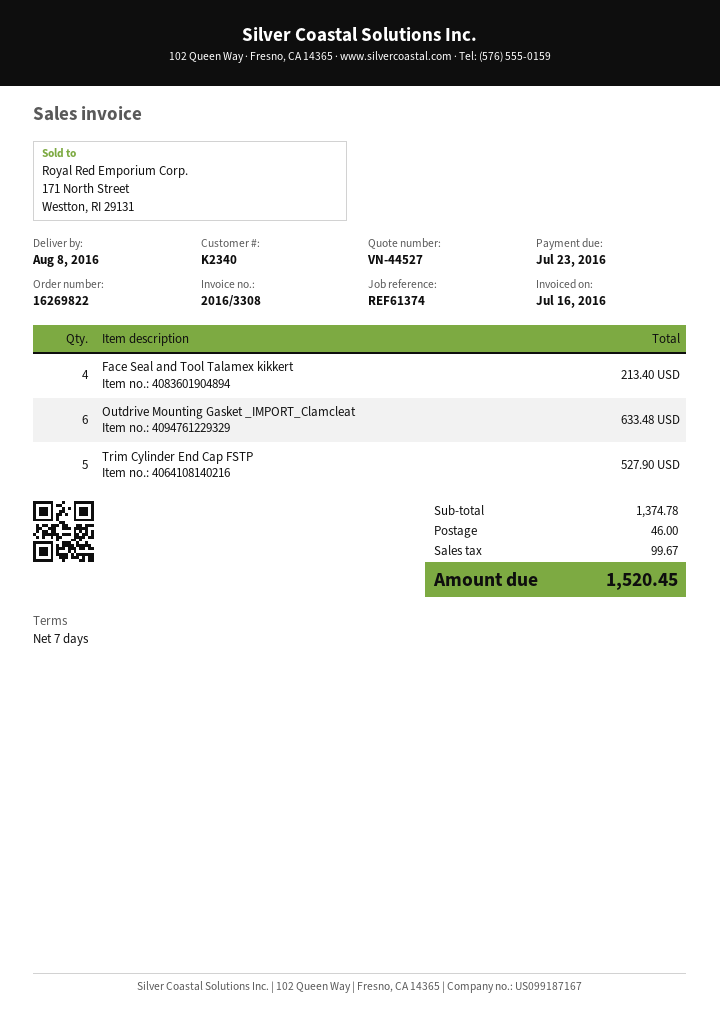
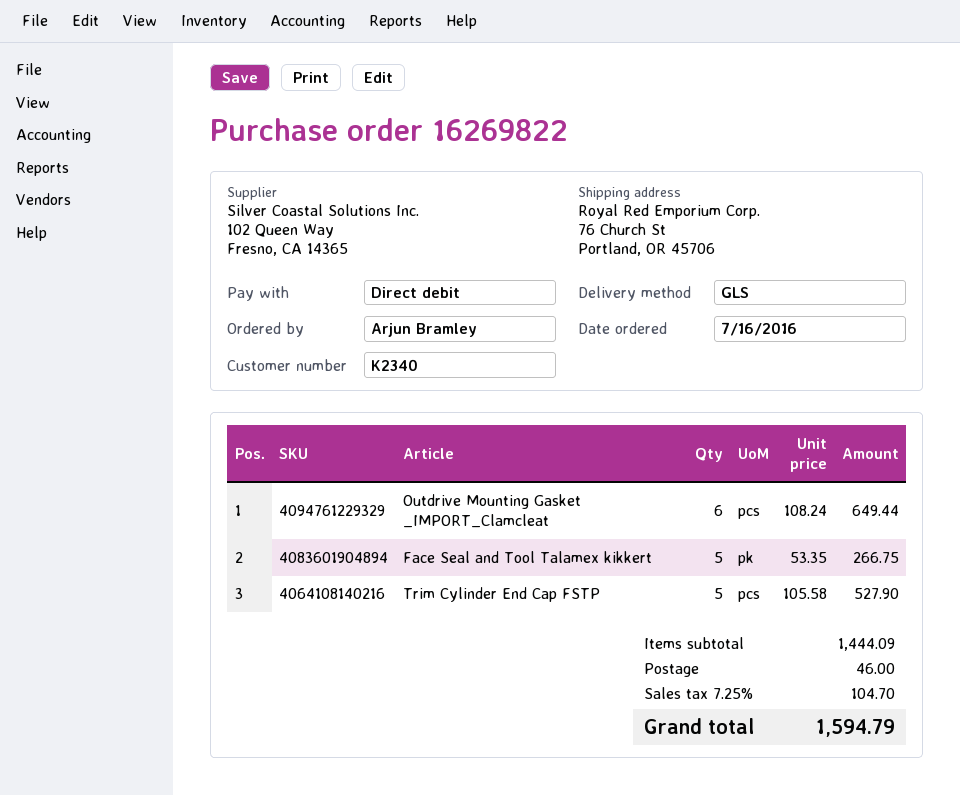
Face Seal and Tool Talamex kikkert: 4 for 213.40 -> 5 for 266.75
Outdrive Mounting Gasket _IMPORT_Clamcleat: 6 for 633.48 -> 6 for 649.44
subtotal: 1374.78 -> 1444.09
tax: 99.67 -> 104.70
total: 1520.45 -> 1594.79

